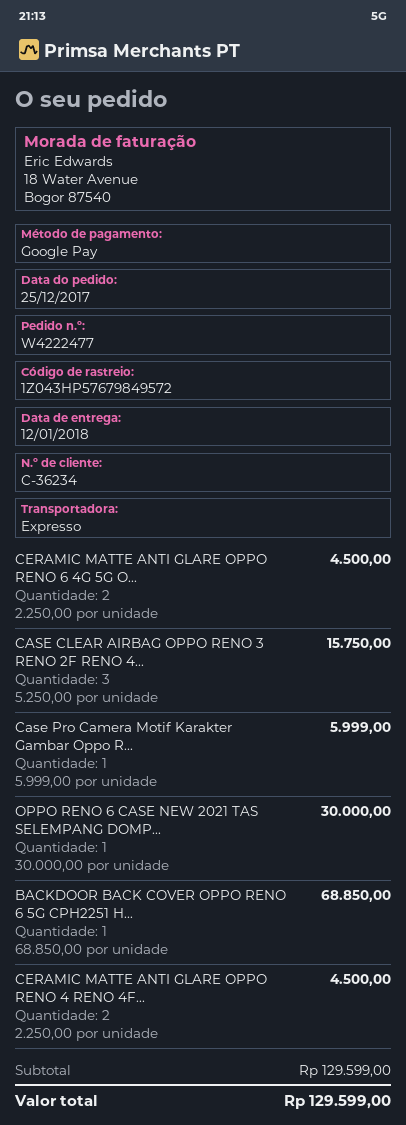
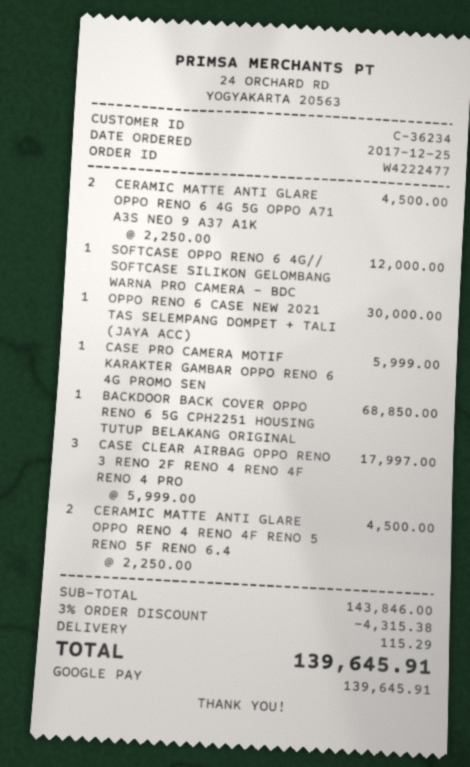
CASE CLEAR AIRBAG OPPO RENO 3 RENO 2F RENO 4...: 3 x 5250.00 = 15750.00 -> 3 x 5999.00 = 17997.00
SOFTCASE OPPO RENO 6 4G// SOFTCASE SILIKON GELOMBANG WARNA PRO CAMERA - BDC: none -> 1 x 12000.00 = 12000.00
subtotal: 129599.00 -> 143846.00
discount: none -> 3% = 4315.38
shipping: none -> 115.29
total: 129599.00 -> 139645.91

